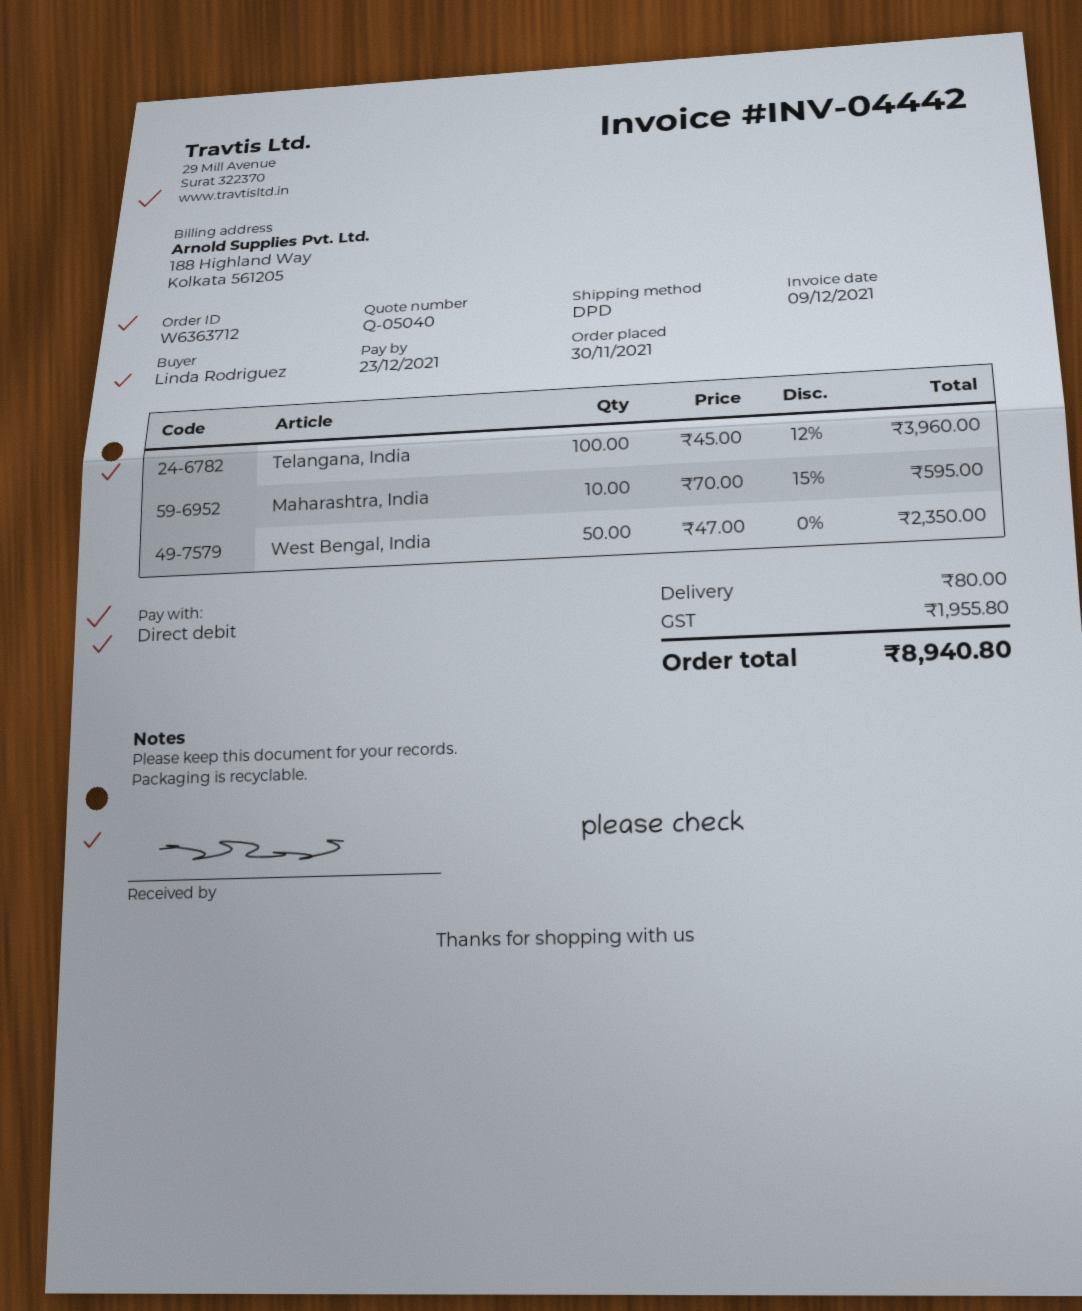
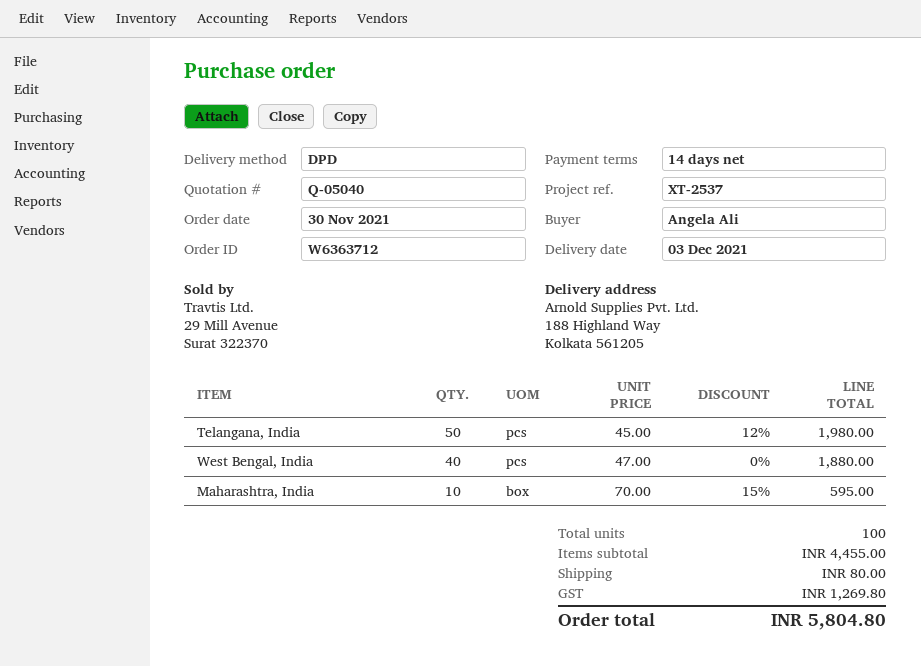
ordered by: Linda Rodriguez -> Angela Ali
Telangana, India: 100 x 45.00 - 12% = 3960.00 -> 50 x 45.00 - 12% = 1980.00
West Bengal, India: 50 x 47.00 = 2350.00 -> 40 x 47.00 = 1880.00
tax: 1955.80 -> 1269.80
total: 8940.80 -> 5804.80

